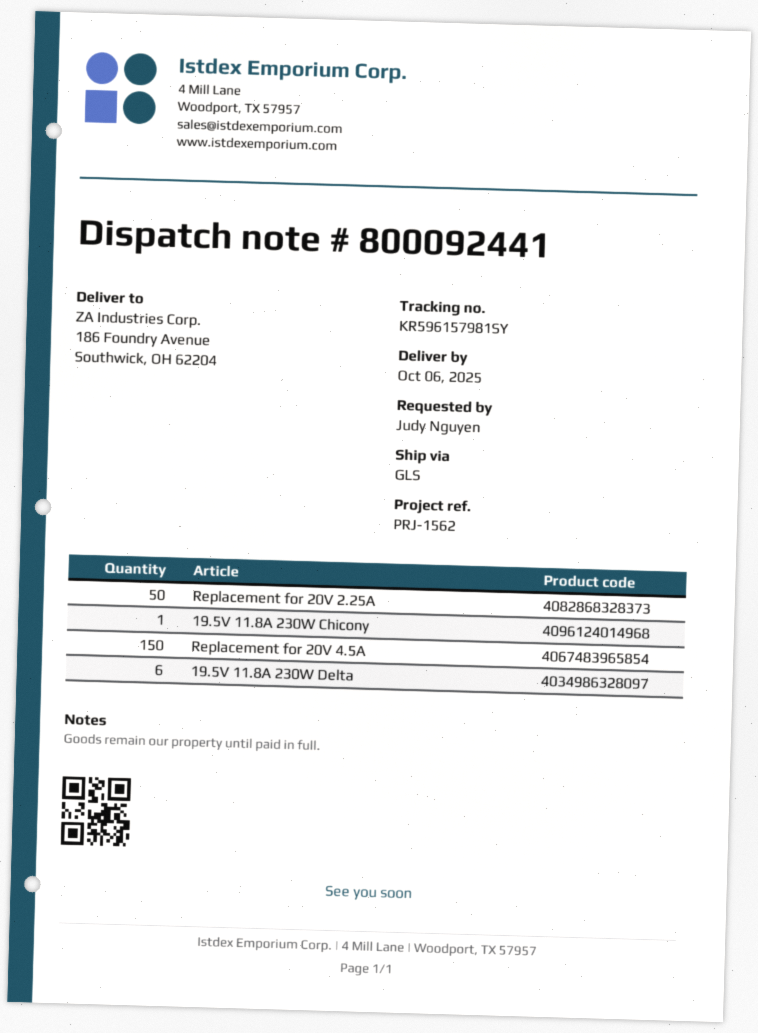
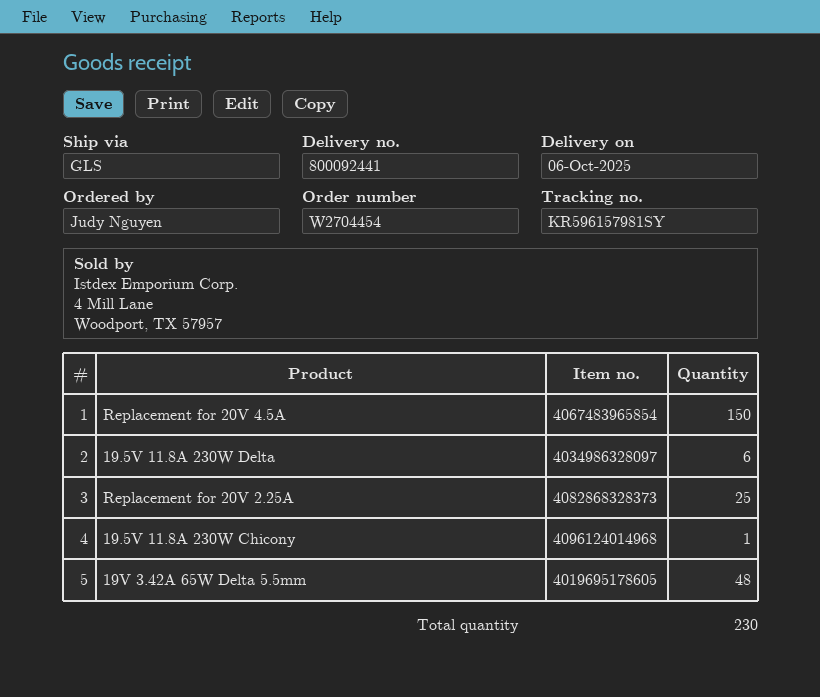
Replacement for 20V 2.25A: 50 -> 25
19V 3.42A 65W Delta 5.5mm: none -> 48

